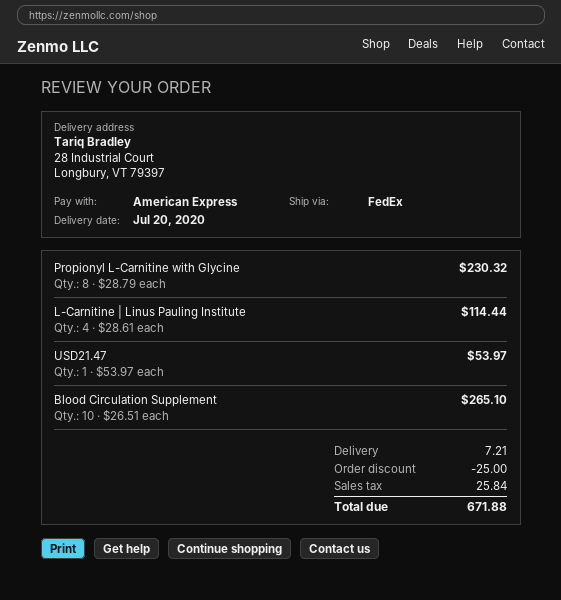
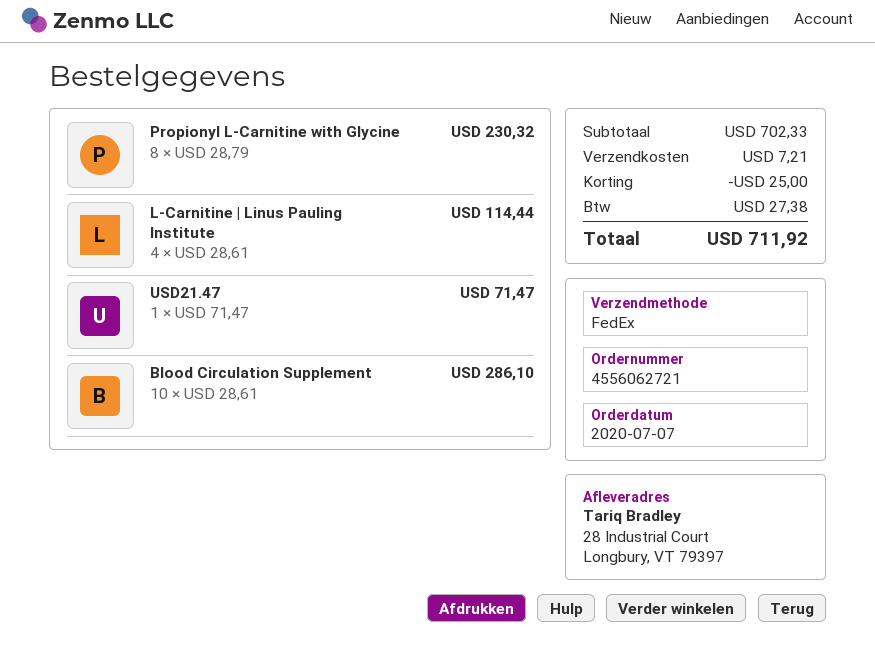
USD21.47: 1 x 53.97 = 53.97 -> 1 x 71.47 = 71.47
Blood Circulation Supplement: 10 x 26.51 = 265.10 -> 10 x 28.61 = 286.10
tax: 25.84 -> 27.38
total: 671.88 -> 711.92

